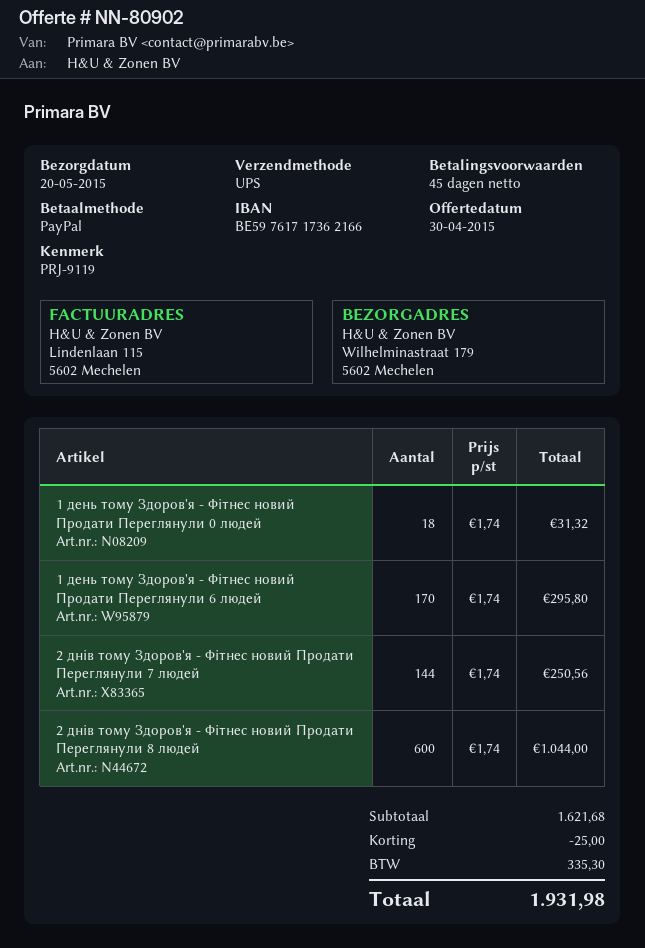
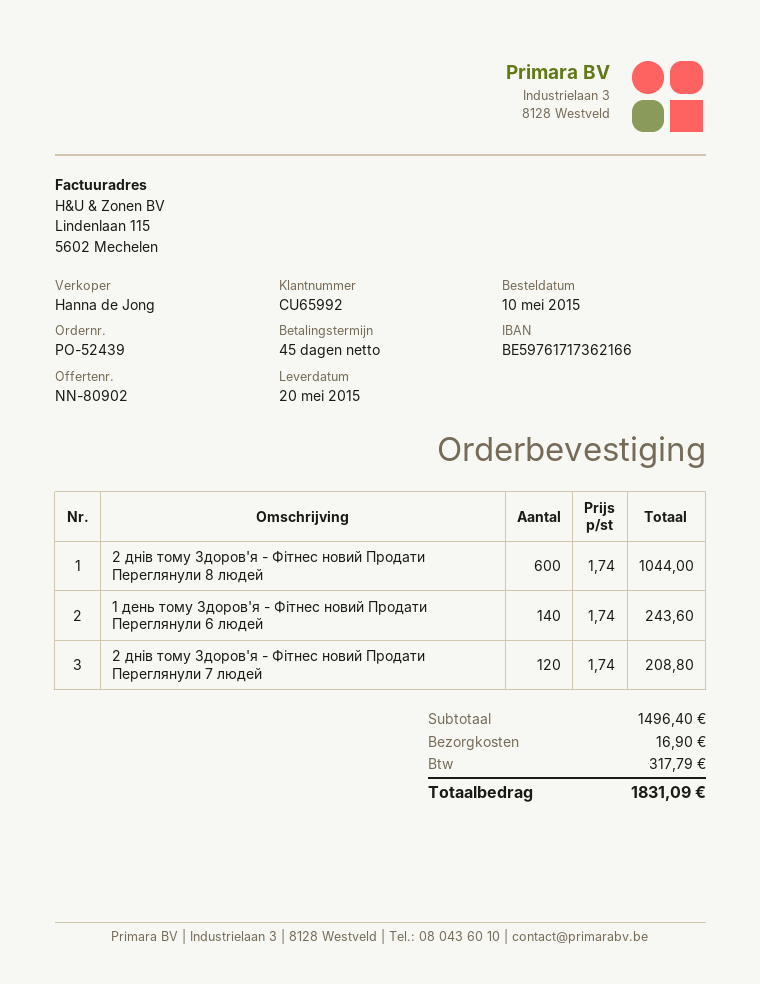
1 день тому Здоров'я - Фітнес новий Продати Переглянули 0 людей: 18 x 1.74 = 31.32 -> none
1 день тому Здоров'я - Фітнес новий Продати Переглянули 6 людей: 170 x 1.74 = 295.80 -> 140 x 1.74 = 243.60
2 днів тому Здоров'я - Фітнес новий Продати Переглянули 7 людей: 144 x 1.74 = 250.56 -> 120 x 1.74 = 208.80
subtotal: 1621.68 -> 1496.40
discount: 25.00 -> none
shipping: none -> 16.90
tax: 335.30 -> 317.79
total: 1931.98 -> 1831.09

